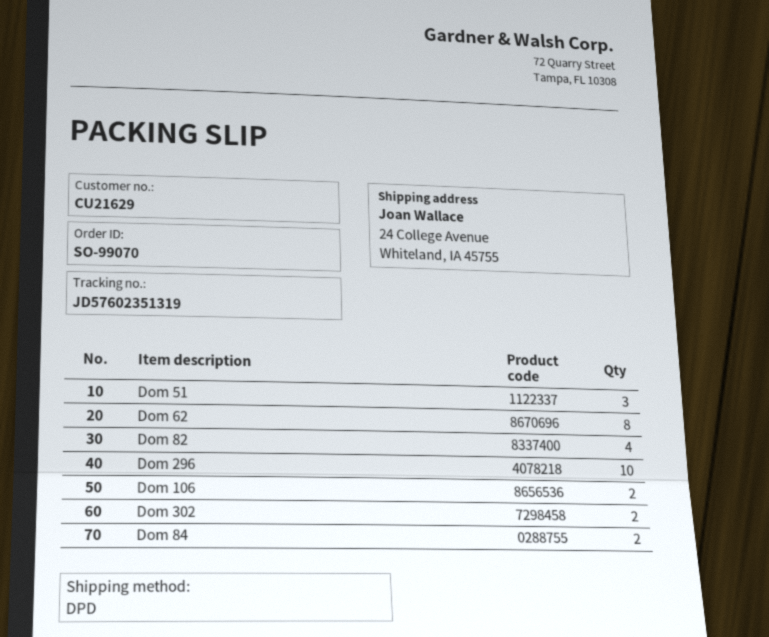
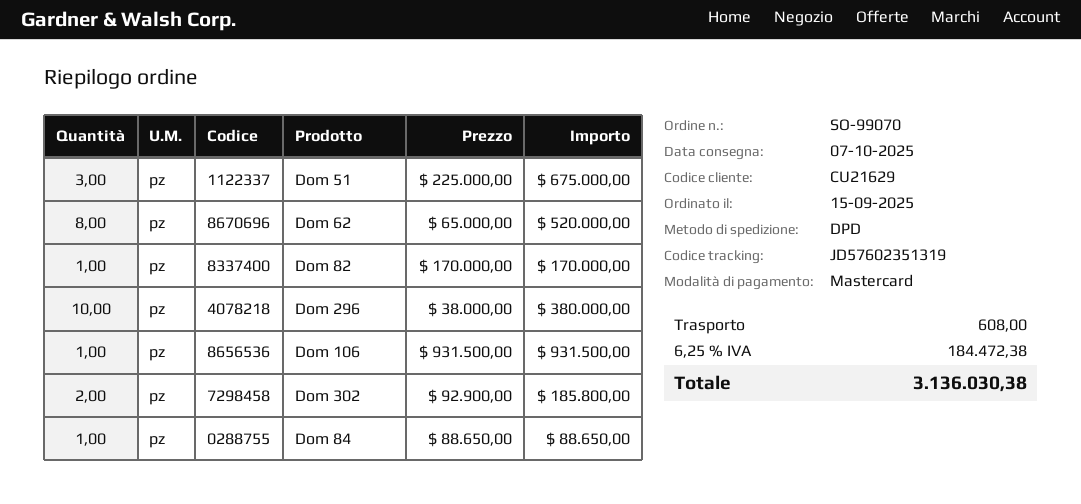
Dom 82: 4 -> 1
Dom 106: 2 -> 1
Dom 84: 2 -> 1

